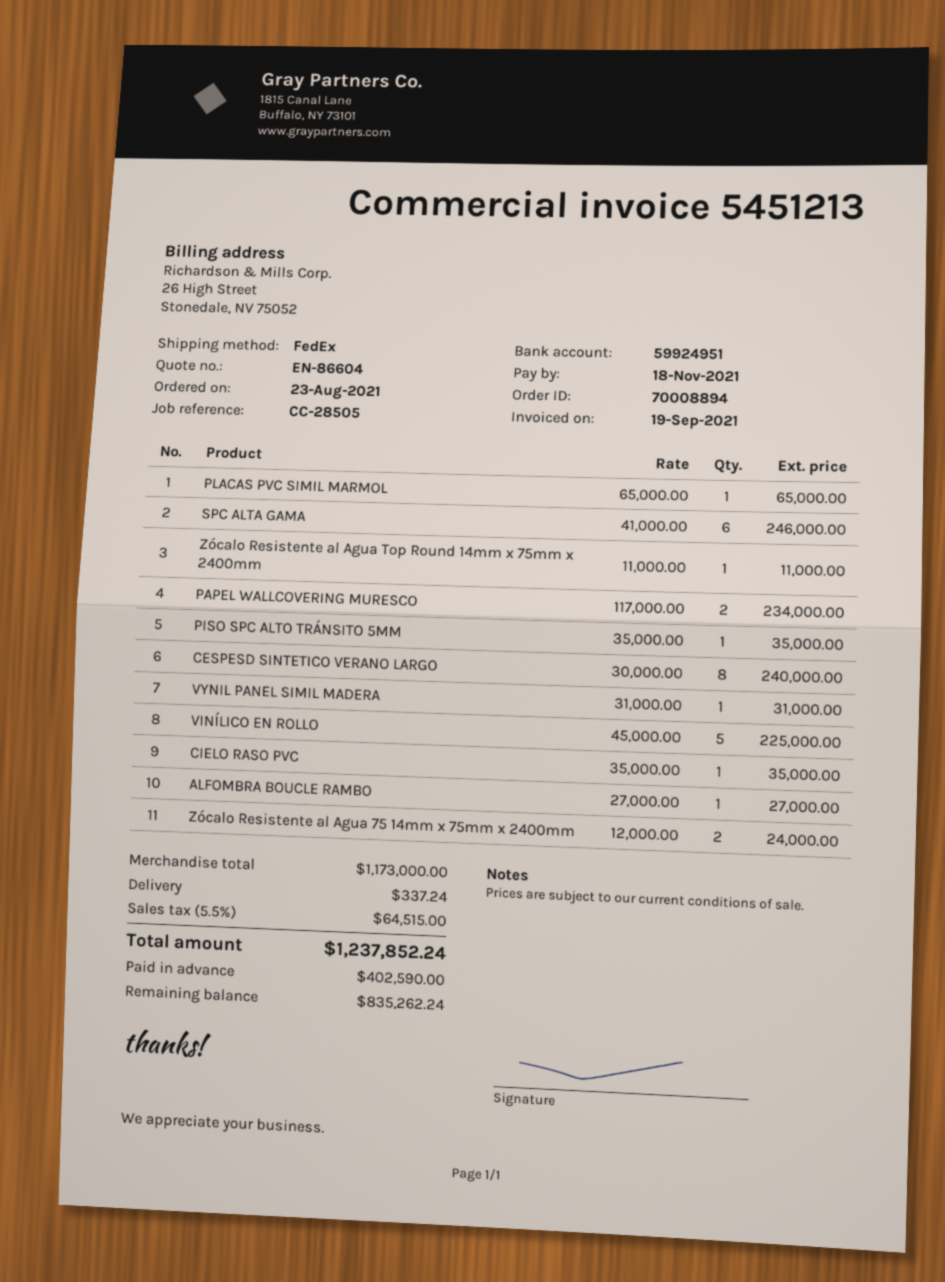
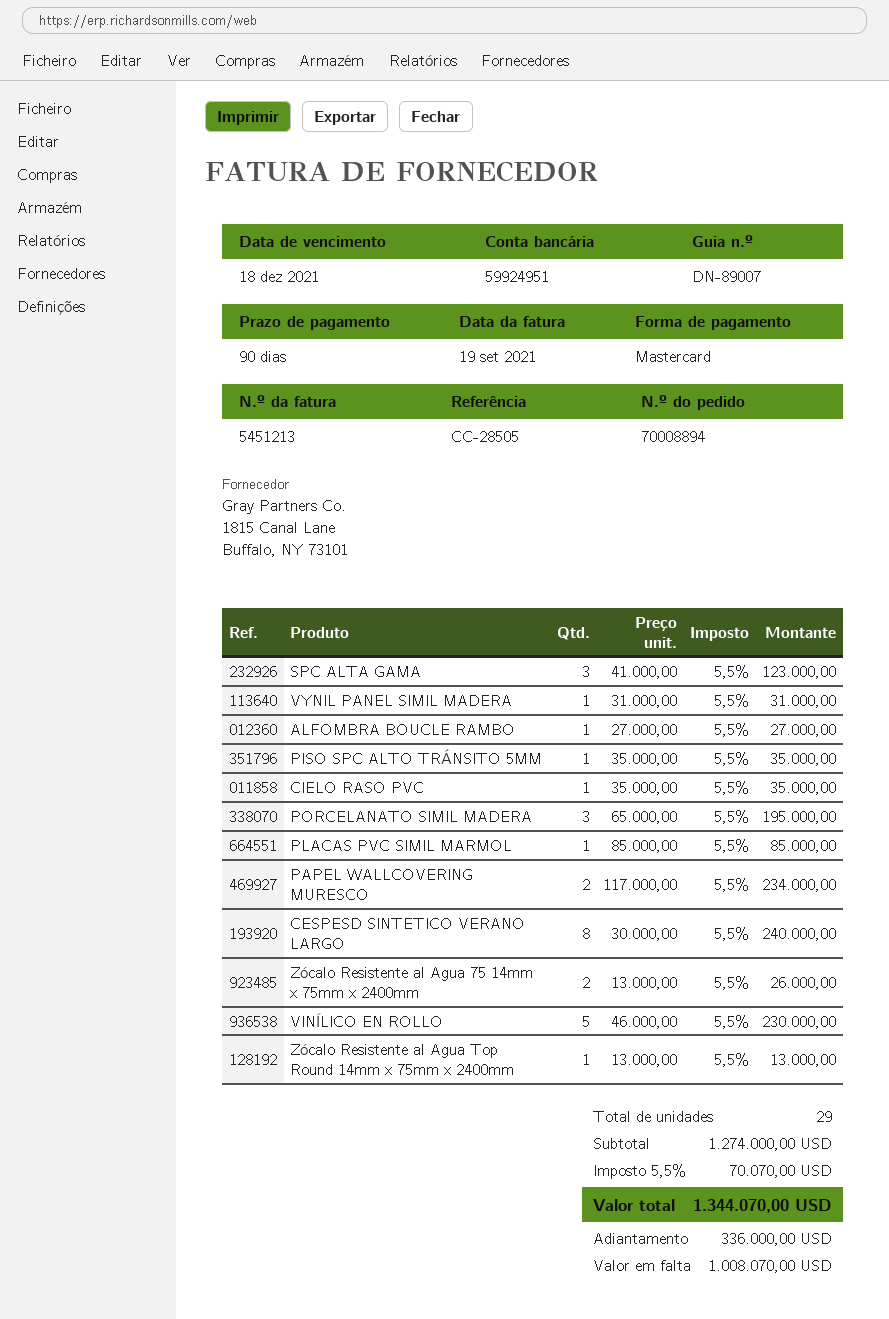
due date: 2021-11-18 -> 2021-12-18
PLACAS PVC SIMIL MARMOL: 1 x 65000.00 = 65000.00 -> 1 x 85000.00 = 85000.00
SPC ALTA GAMA: 6 x 41000.00 = 246000.00 -> 3 x 41000.00 = 123000.00
Zócalo Resistente al Agua Top Round 14mm x 75mm x 2400mm: 1 x 11000.00 = 11000.00 -> 1 x 13000.00 = 13000.00
VINÍLICO EN ROLLO: 5 x 45000.00 = 225000.00 -> 5 x 46000.00 = 230000.00
Zócalo Resistente al Agua 75 14mm x 75mm x 2400mm: 2 x 12000.00 = 24000.00 -> 2 x 13000.00 = 26000.00
PORCELANATO SIMIL MADERA: none -> 3 x 65000.00 = 195000.00
subtotal: 1173000.00 -> 1274000.00
shipping: 337.24 -> none
tax: 5.5% = 64515.00 -> 5.5% = 70070.00
total: 1237852.24 -> 1344070.00
deposit: 402590.00 -> 336000.00
balance: 835262.24 -> 1008070.00

